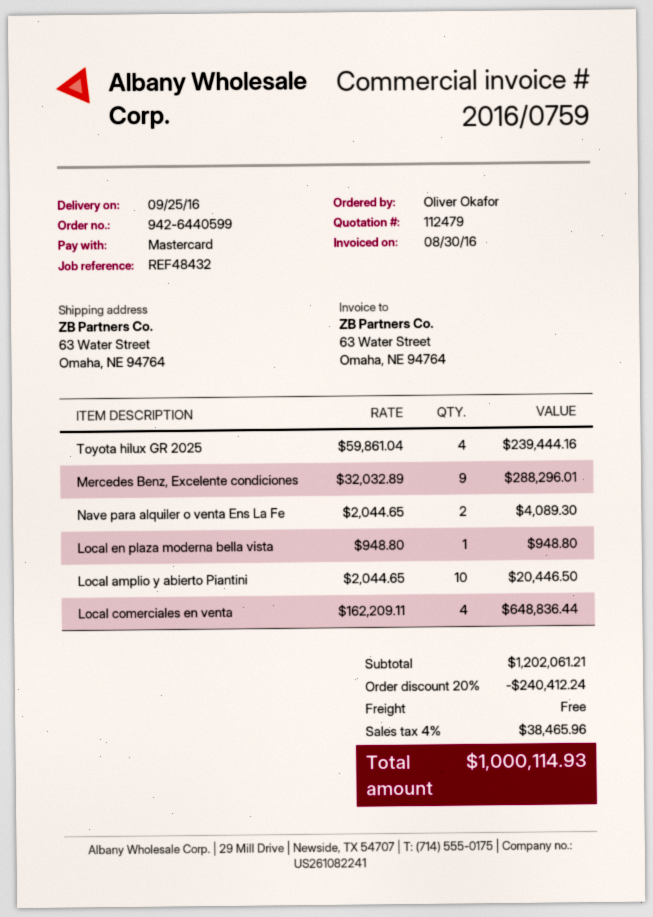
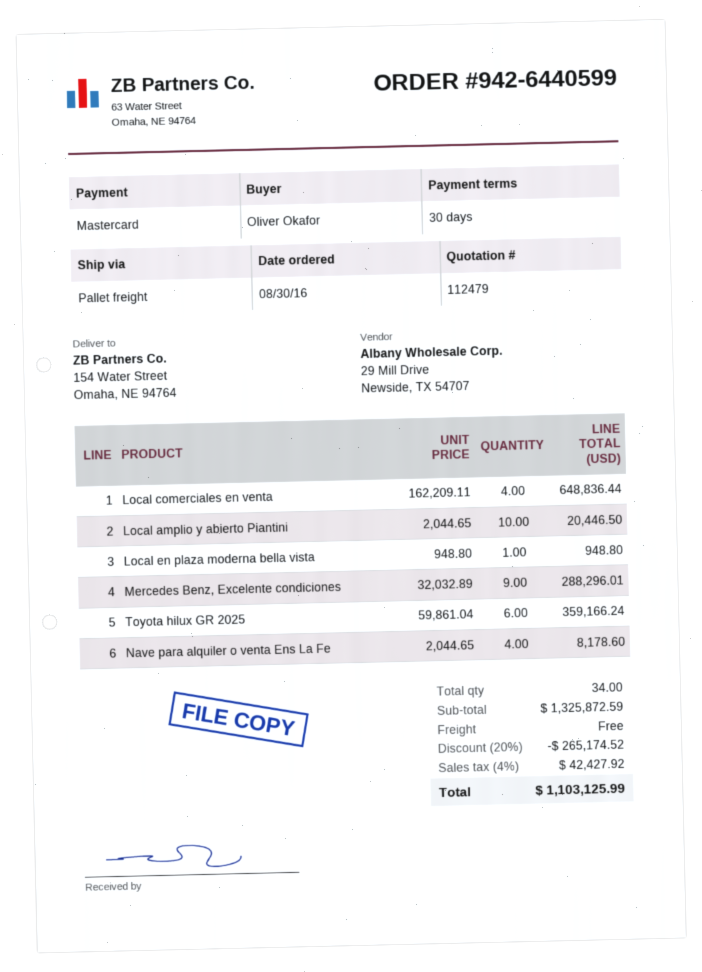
ship to: 63 Water Street, Omaha, NE 94764 -> 154 Water Street, Omaha, NE 94764
Toyota hilux GR 2025: 4 x 59861.04 = 239444.16 -> 6 x 59861.04 = 359166.24
Nave para alquiler o venta Ens La Fe: 2 x 2044.65 = 4089.30 -> 4 x 2044.65 = 8178.60
subtotal: 1202061.21 -> 1325872.59
discount: 20% = 240412.24 -> 20% = 265174.52
tax: 4% = 38465.96 -> 4% = 42427.92
total: 1000114.93 -> 1103125.99

